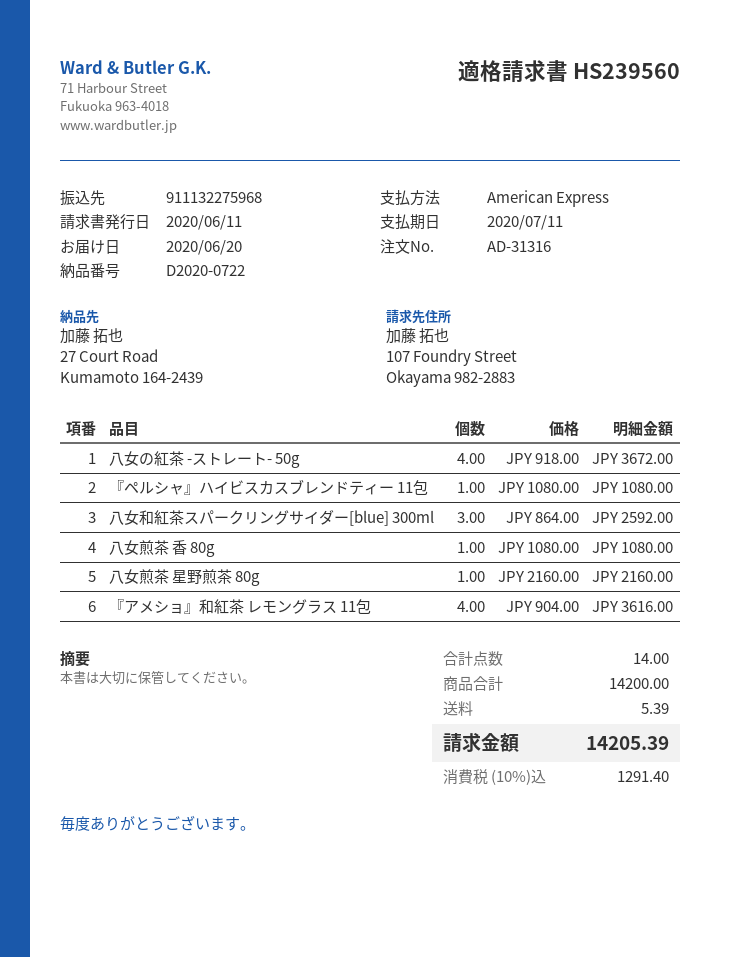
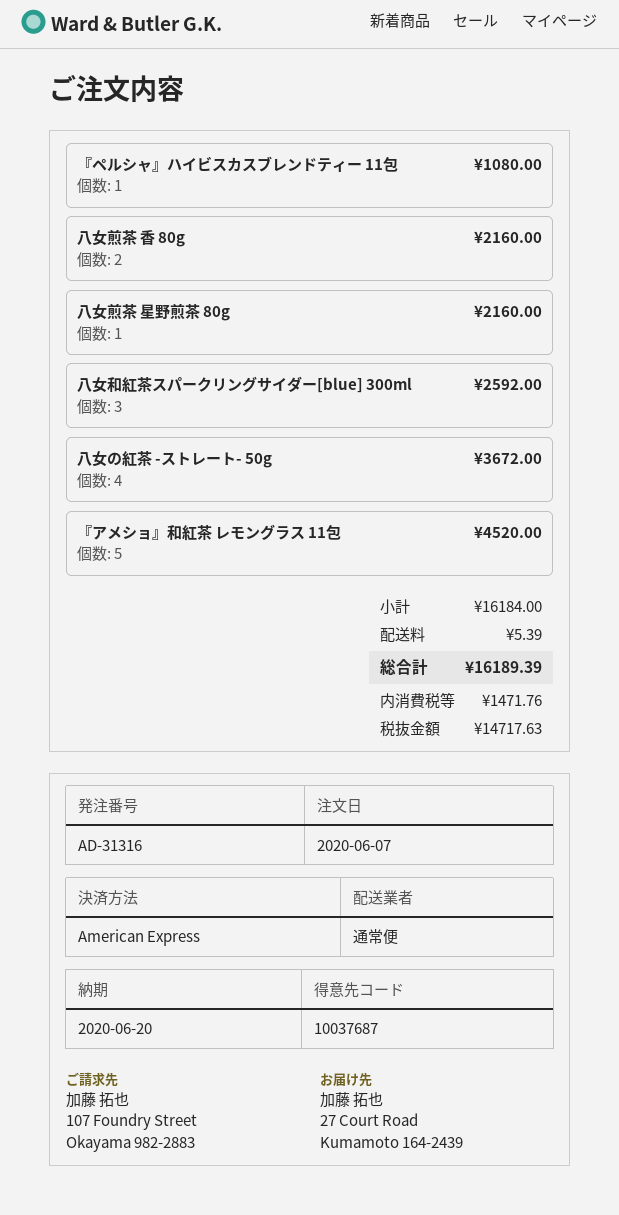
八女煎茶 香 80g: 1 for 1080.00 -> 2 for 2160.00
『アメショ』和紅茶 レモングラス 11包: 4 for 3616.00 -> 5 for 4520.00
subtotal: 14200.00 -> 16184.00
tax: 1291.40 -> 1471.76
total: 14205.39 -> 16189.39

